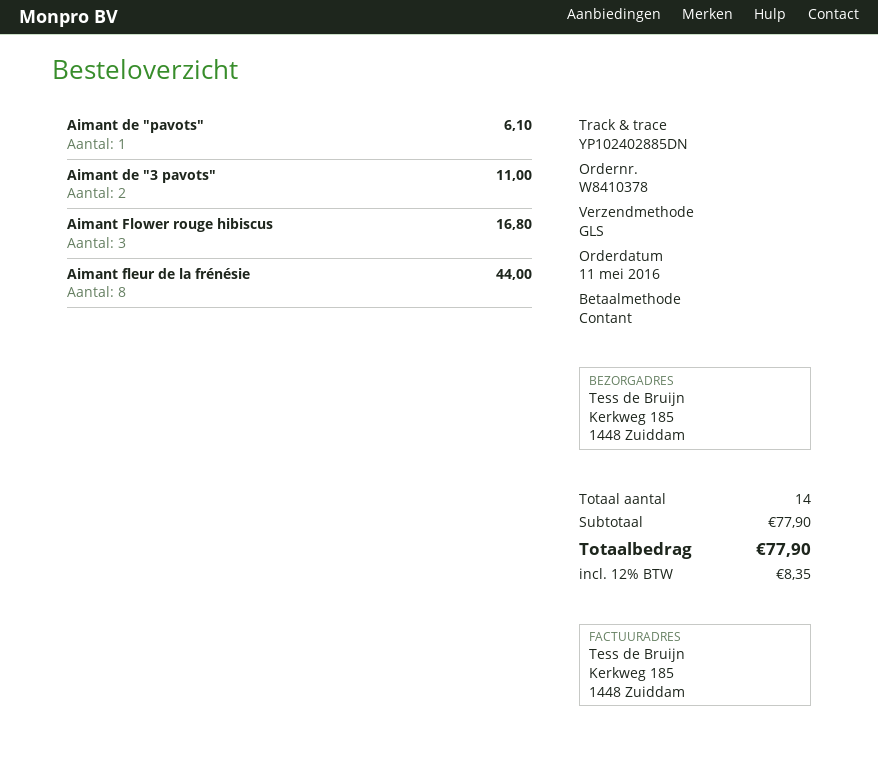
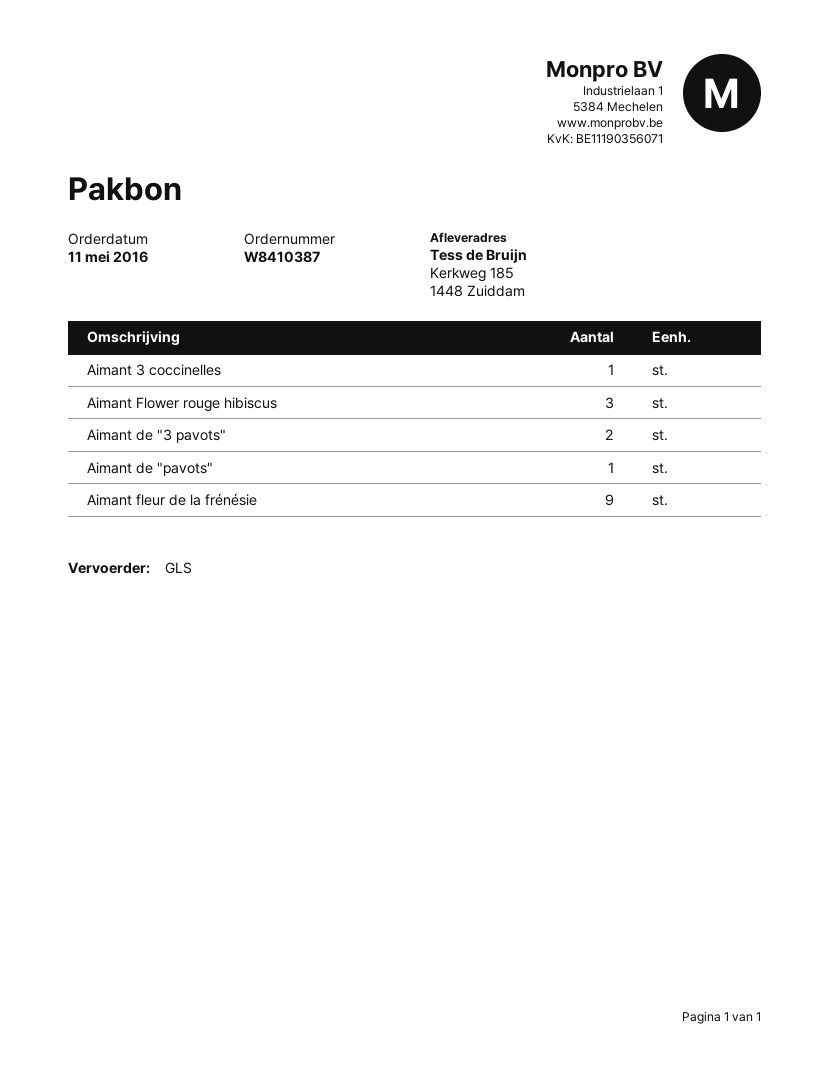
order number: W8410378 -> W8410387
Aimant fleur de la frénésie: 8 -> 9
Aimant 3 coccinelles: none -> 1

